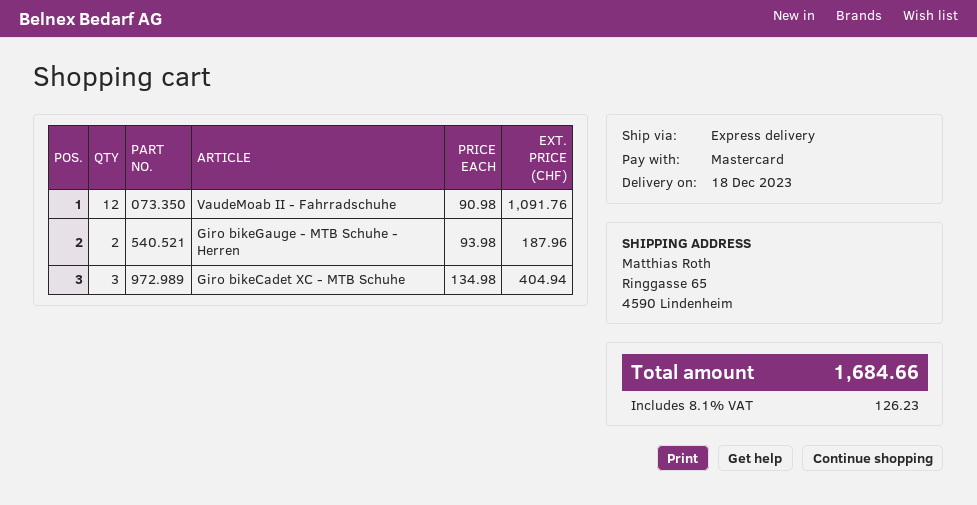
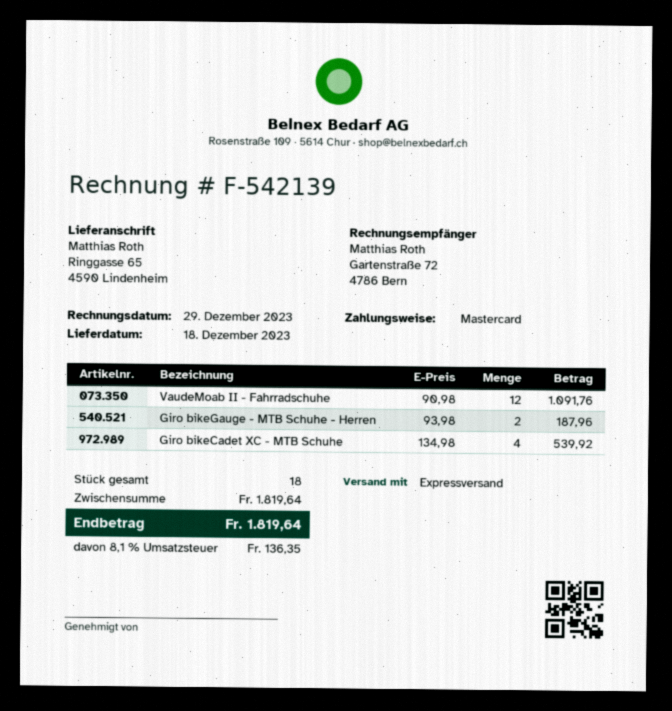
Giro bikeCadet XC - MTB Schuhe: 3 x 134.98 = 404.94 -> 4 x 134.98 = 539.92
tax: 8.1% = 126.23 -> 8.1% = 136.35
total: 1684.66 -> 1819.64

